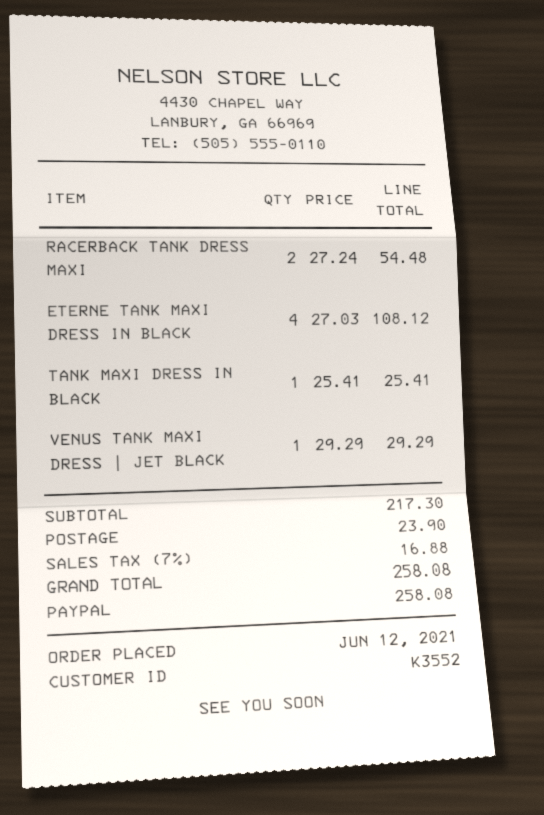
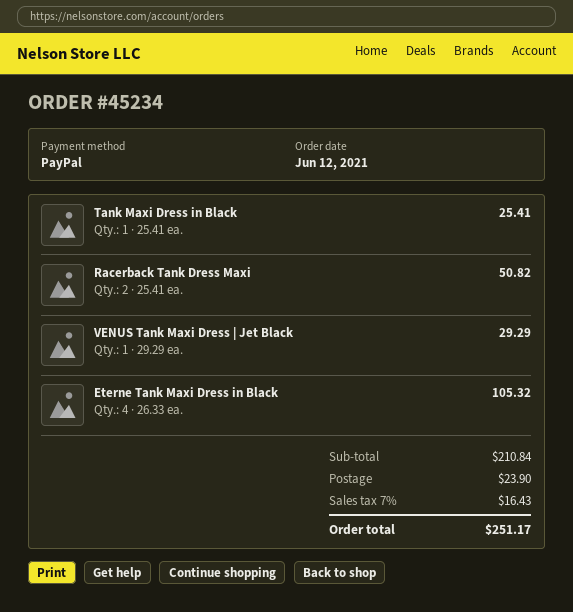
RACERBACK TANK DRESS MAXI: 2 x 27.24 = 54.48 -> 2 x 25.41 = 50.82
ETERNE TANK MAXI DRESS IN BLACK: 4 x 27.03 = 108.12 -> 4 x 26.33 = 105.32
subtotal: 217.30 -> 210.84
tax: 7% = 16.88 -> 7% = 16.43
total: 258.08 -> 251.17

